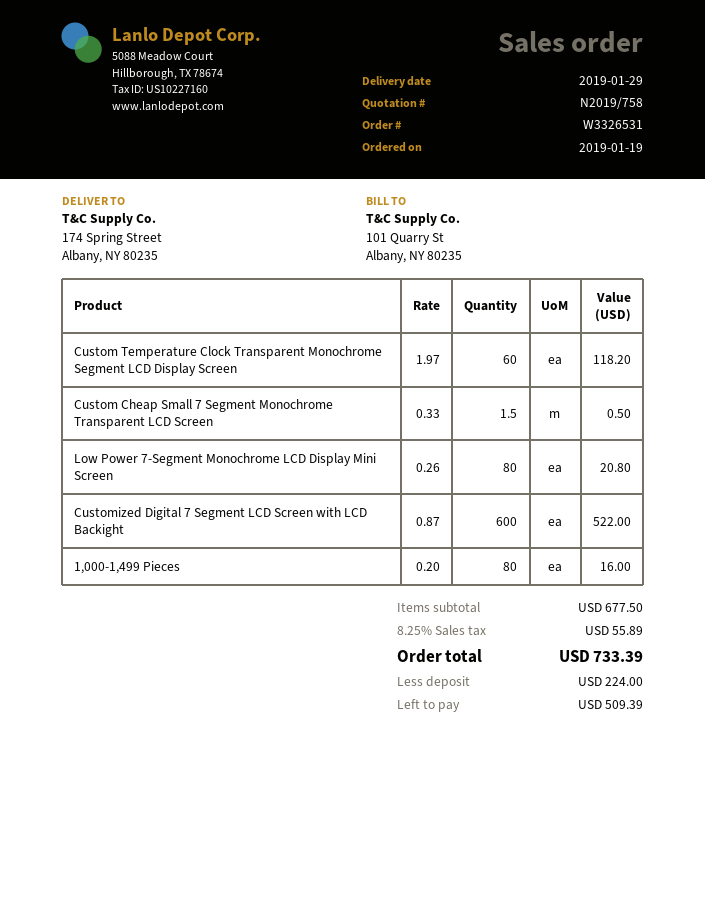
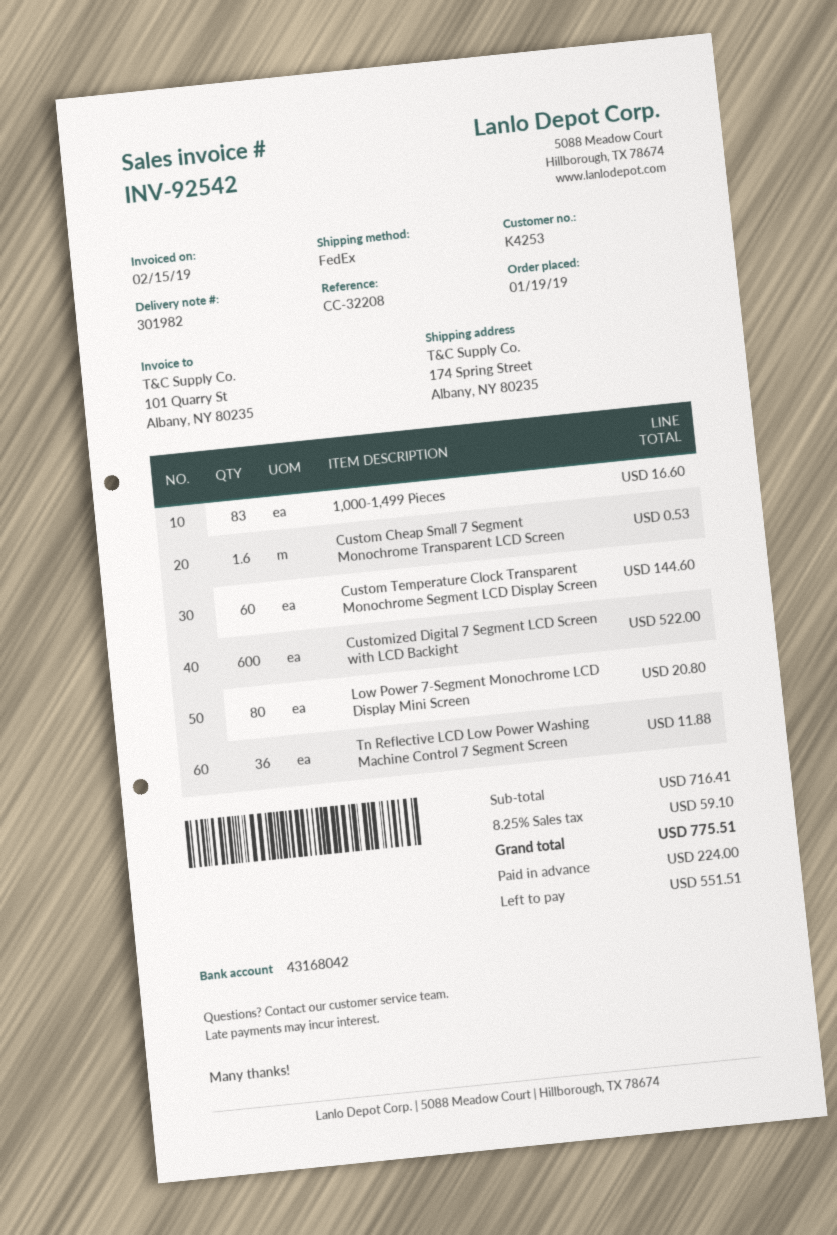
Custom Temperature Clock Transparent Monochrome Segment LCD Display Screen: 60 for 118.20 -> 60 for 144.60
Custom Cheap Small 7 Segment Monochrome Transparent LCD Screen: 1.5 for 0.50 -> 1.6 for 0.53
1,000-1,499 Pieces: 80 for 16.00 -> 83 for 16.60
Tn Reflective LCD Low Power Washing Machine Control 7 Segment Screen: none -> 36 for 11.88
subtotal: 677.50 -> 716.41
tax: 8.25% = 55.89 -> 8.25% = 59.10
total: 733.39 -> 775.51
balance: 509.39 -> 551.51

